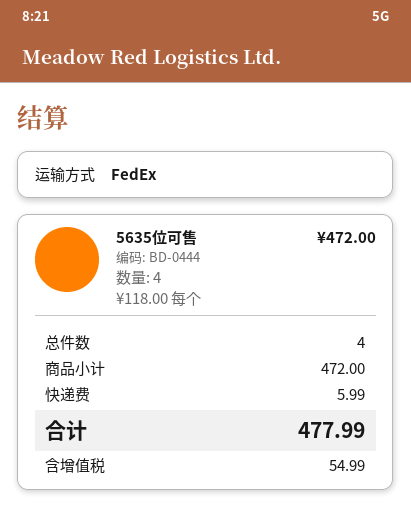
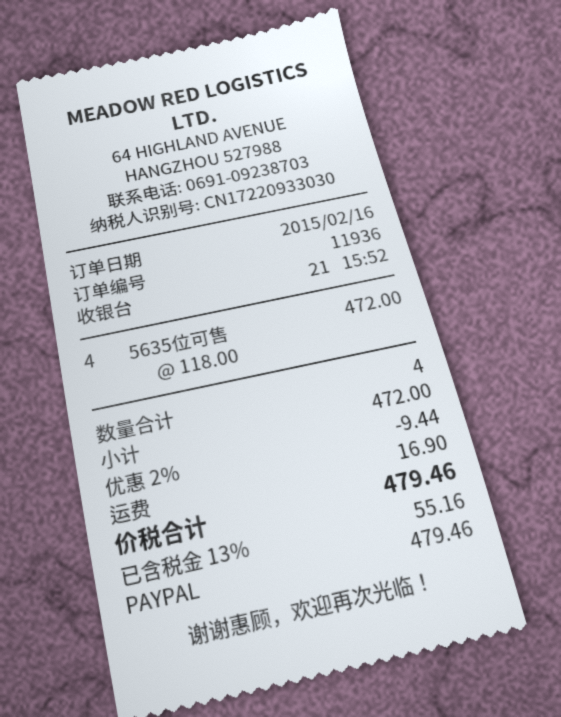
discount: none -> 2% = 9.44
shipping: 5.99 -> 16.90
tax: 54.99 -> 55.16
total: 477.99 -> 479.46

